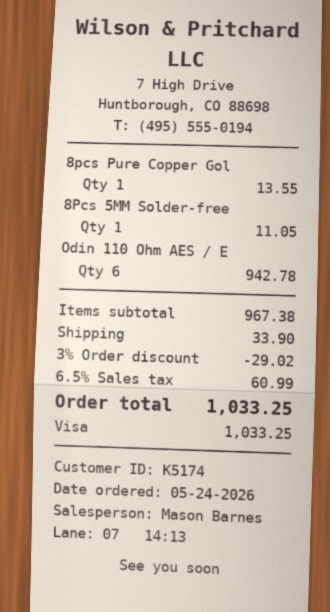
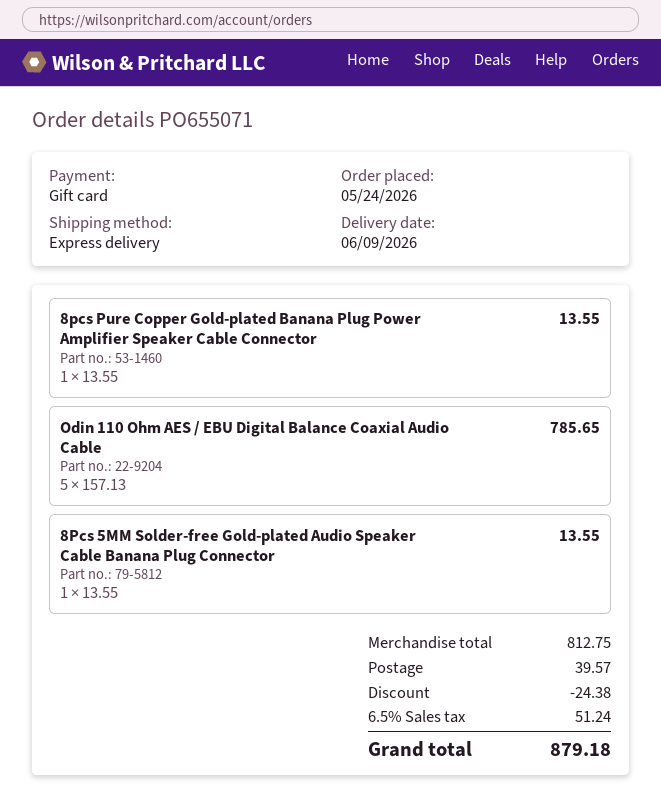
payment method: Visa -> gift card
8Pcs 5MM Solder-free: 1 for 11.05 -> 1 for 13.55
Odin 110 Ohm AES / E: 6 for 942.78 -> 5 for 785.65
subtotal: 967.38 -> 812.75
discount: 29.02 -> 24.38
shipping: 33.90 -> 39.57
tax: 6.5% = 60.99 -> 6.5% = 51.24
total: 1033.25 -> 879.18

